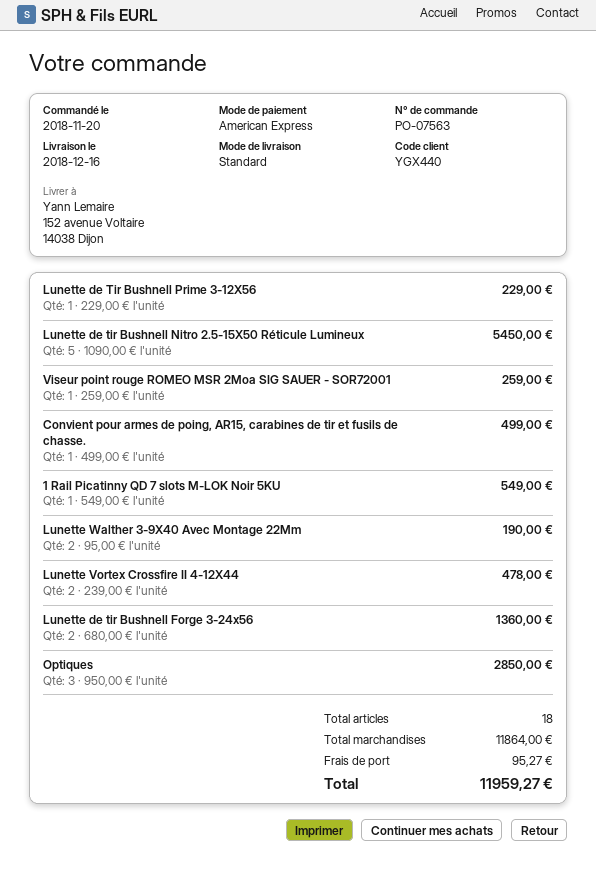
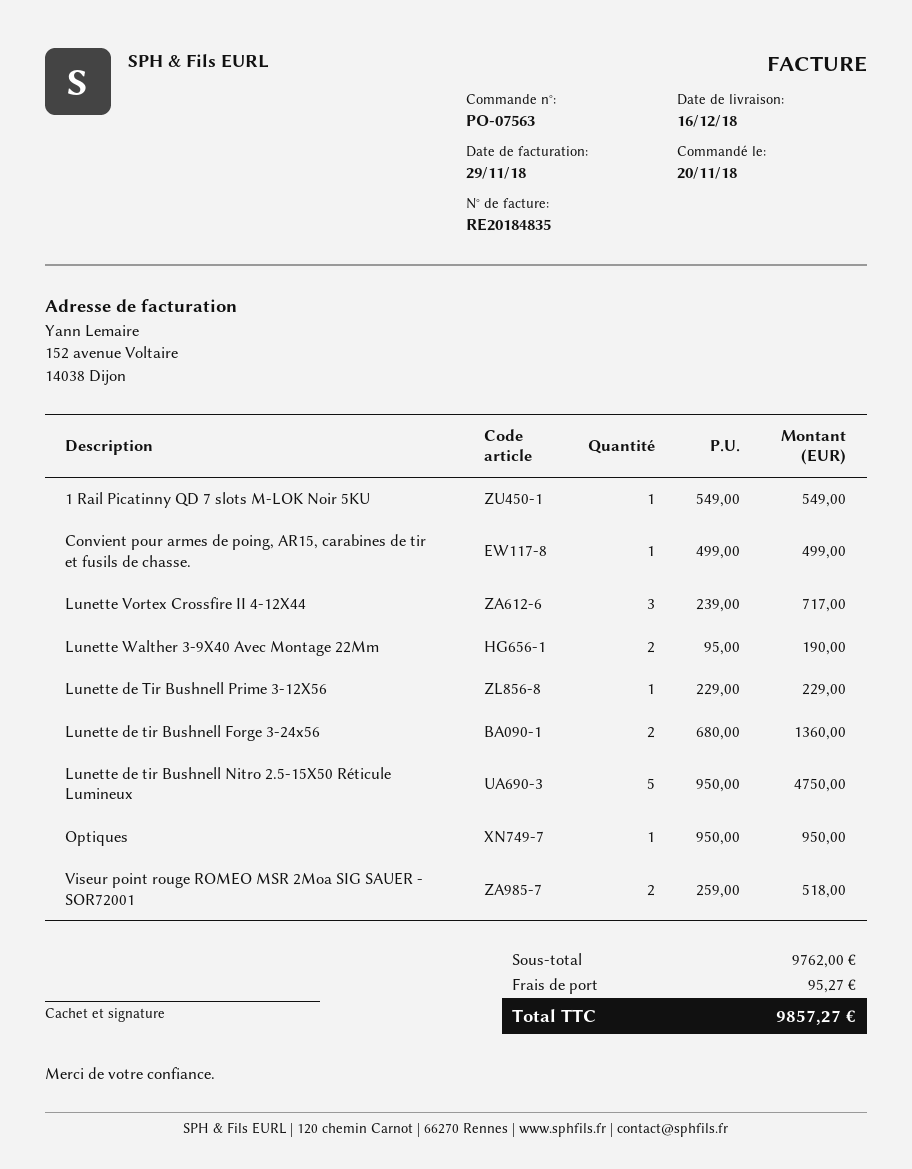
Lunette de tir Bushnell Nitro 2.5-15X50 Réticule Lumineux: 5 x 1090.00 = 5450.00 -> 5 x 950.00 = 4750.00
Viseur point rouge ROMEO MSR 2Moa SIG SAUER - SOR72001: 1 x 259.00 = 259.00 -> 2 x 259.00 = 518.00
Lunette Vortex Crossfire II 4-12X44: 2 x 239.00 = 478.00 -> 3 x 239.00 = 717.00
Optiques: 3 x 950.00 = 2850.00 -> 1 x 950.00 = 950.00
subtotal: 11864.00 -> 9762.00
total: 11959.27 -> 9857.27

